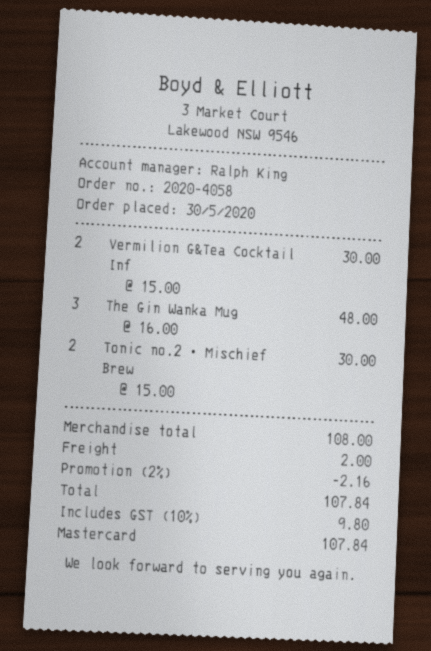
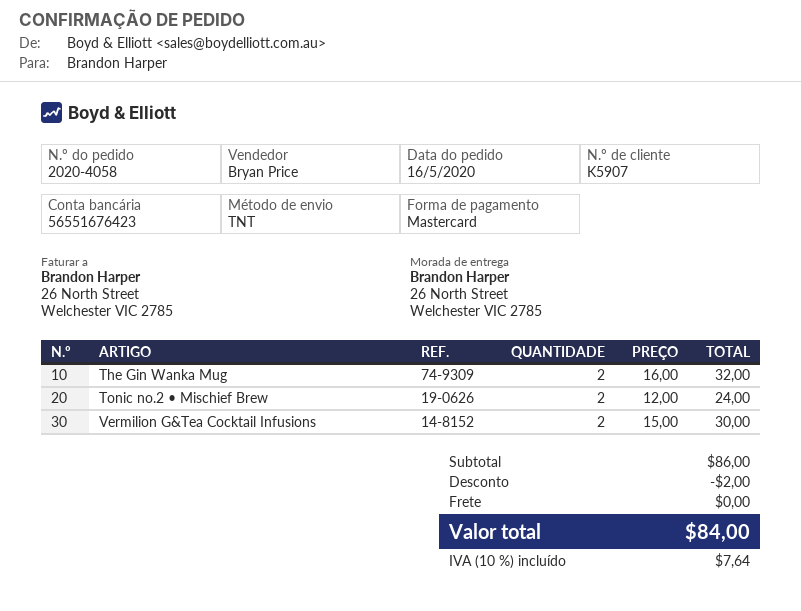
order date: 2020-05-30 -> 2020-05-16
sales rep: Ralph King -> Bryan Price
The Gin Wanka Mug: 3 x 16.00 = 48.00 -> 2 x 16.00 = 32.00
Tonic no.2 • Mischief Brew: 2 x 15.00 = 30.00 -> 2 x 12.00 = 24.00
subtotal: 108.00 -> 86.00
discount: 2.16 -> 2.00
shipping: 2.00 -> 0.00
tax: 10% = 9.80 -> 10% = 7.64
total: 107.84 -> 84.00

